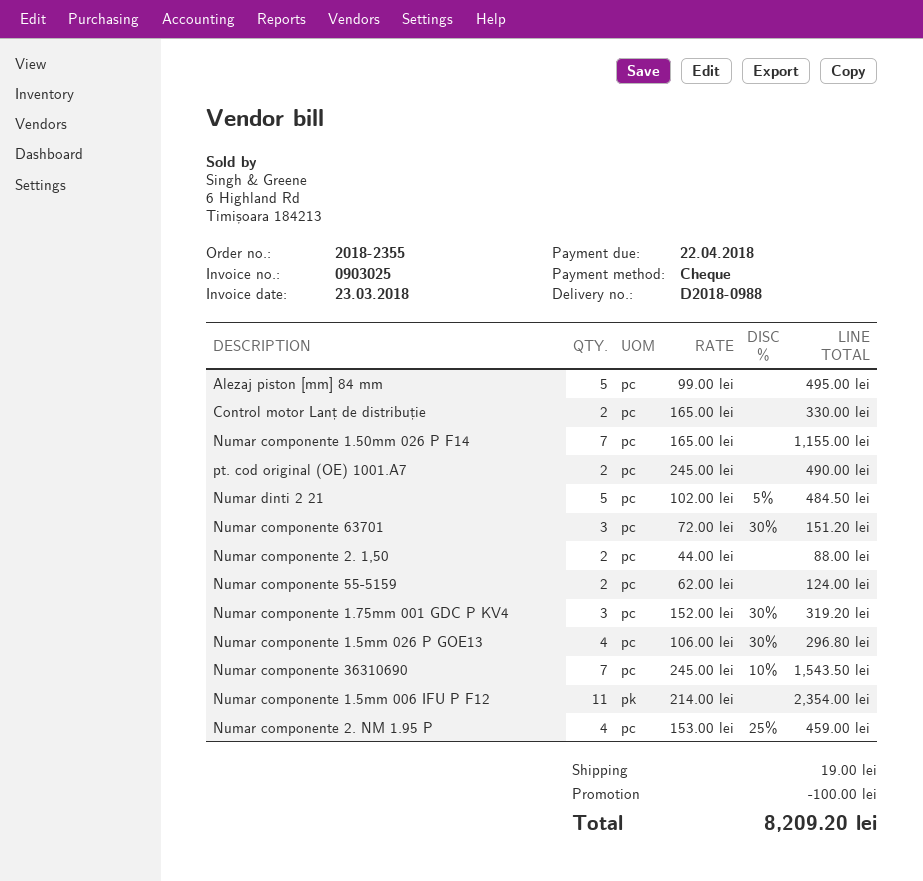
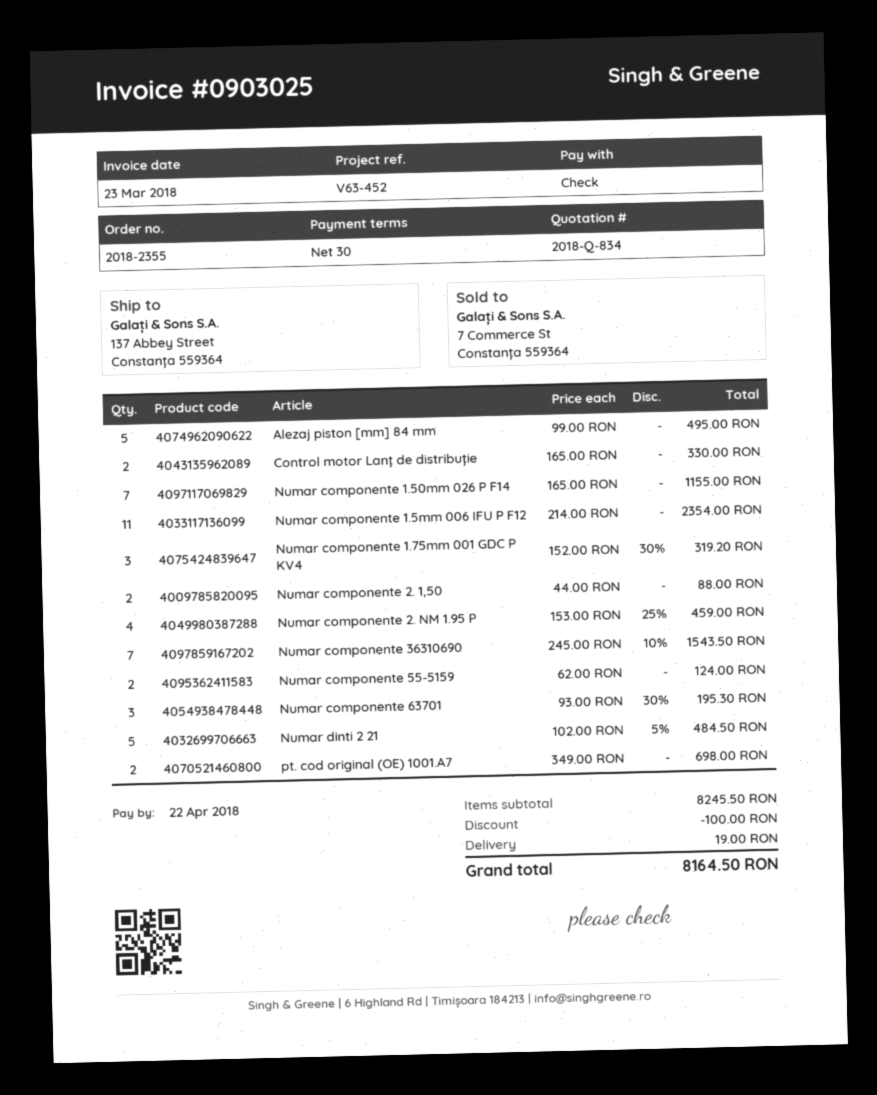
pt. cod original (OE) 1001.A7: 2 x 245.00 = 490.00 -> 2 x 349.00 = 698.00
Numar componente 63701: 3 x 72.00 - 30% = 151.20 -> 3 x 93.00 - 30% = 195.30
Numar componente 1.5mm 026 P GOE13: 4 x 106.00 - 30% = 296.80 -> none
total: 8209.20 -> 8164.50

